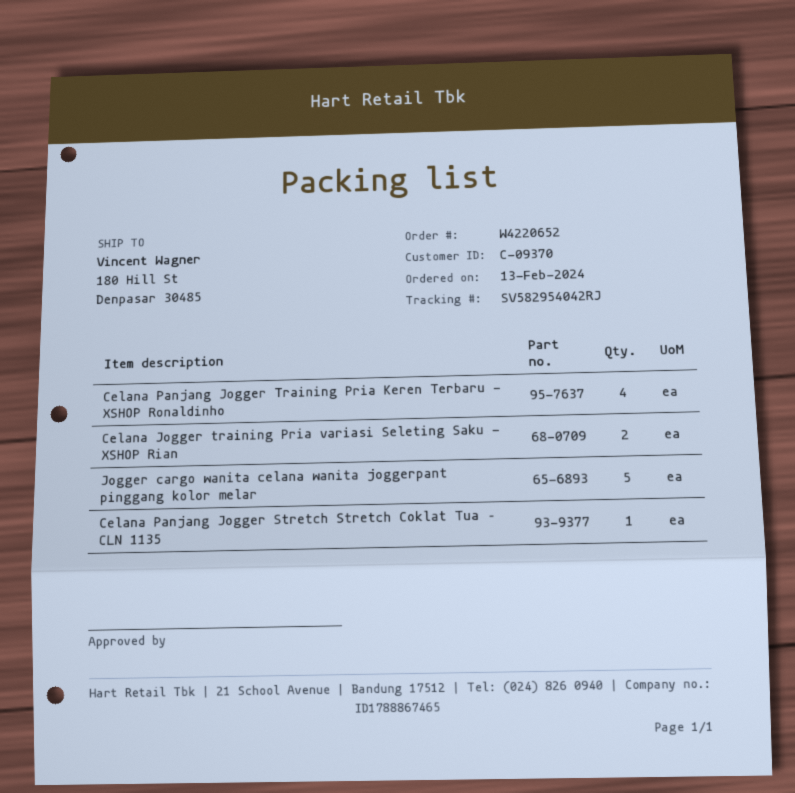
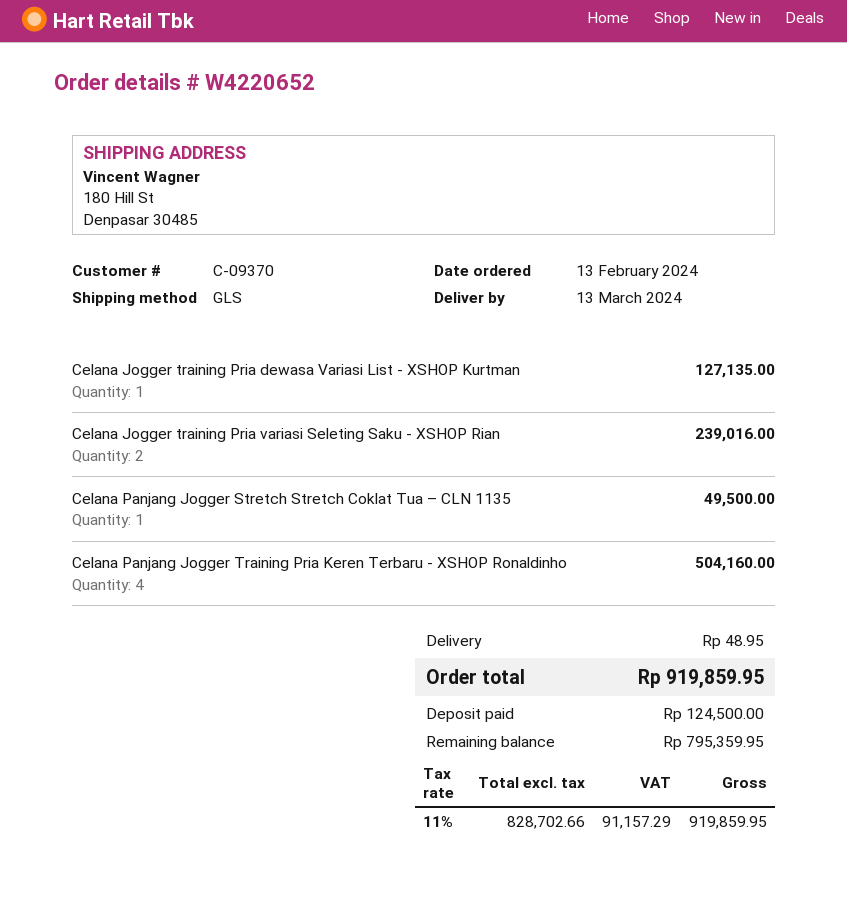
Jogger cargo wanita celana wanita joggerpant pinggang kolor melar: 5 -> none
Celana Jogger training Pria dewasa Variasi List - XSHOP Kurtman: none -> 1

